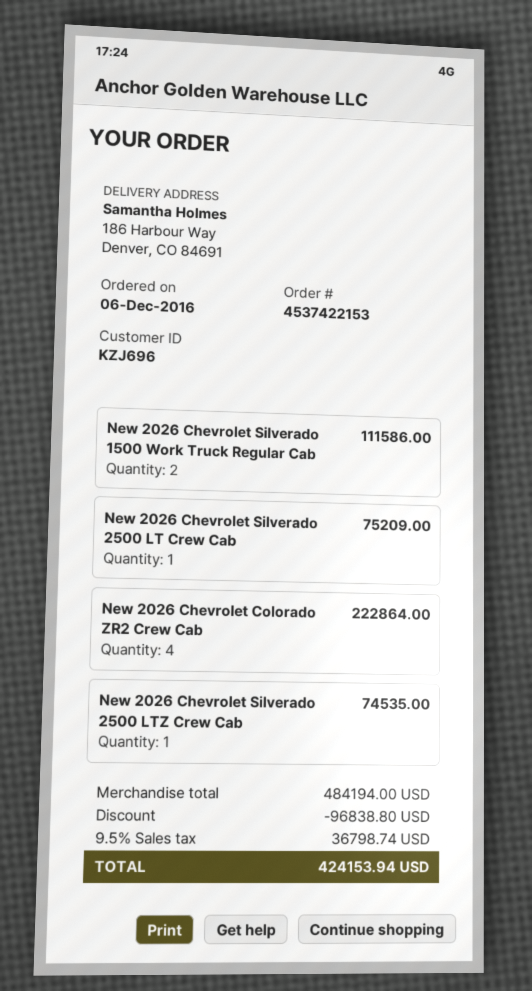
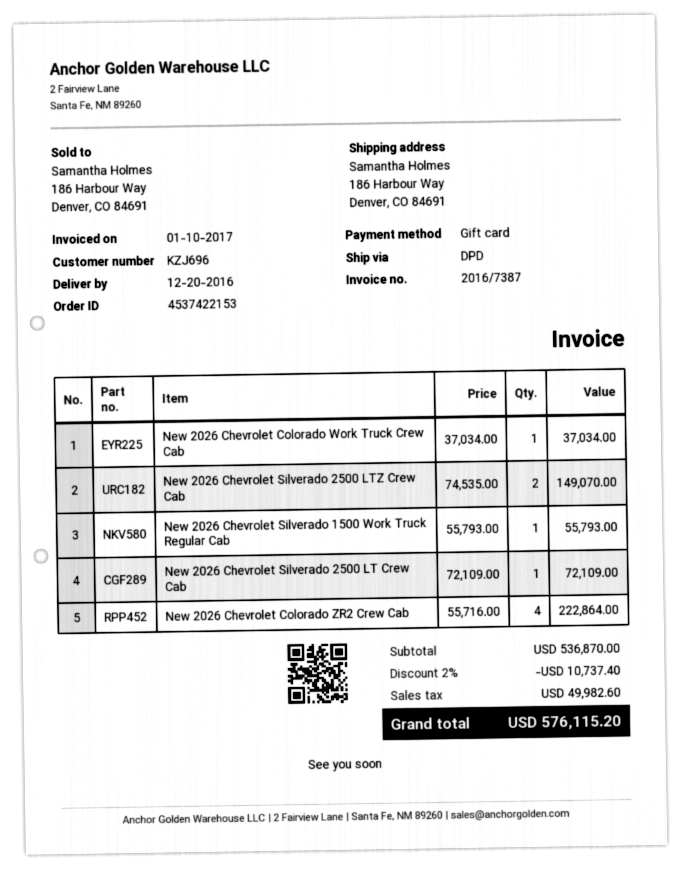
New 2026 Chevrolet Silverado 1500 Work Truck Regular Cab: 2 for 111586.00 -> 1 for 55793.00
New 2026 Chevrolet Silverado 2500 LT Crew Cab: 1 for 75209.00 -> 1 for 72109.00
New 2026 Chevrolet Silverado 2500 LTZ Crew Cab: 1 for 74535.00 -> 2 for 149070.00
New 2026 Chevrolet Colorado Work Truck Crew Cab: none -> 1 for 37034.00
subtotal: 484194.00 -> 536870.00
discount: 96838.80 -> 10737.40
tax: 36798.74 -> 49982.60
total: 424153.94 -> 576115.20

